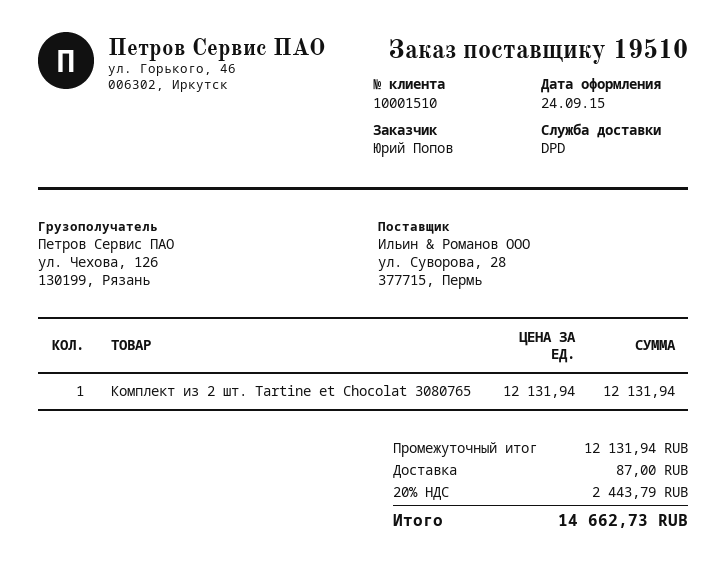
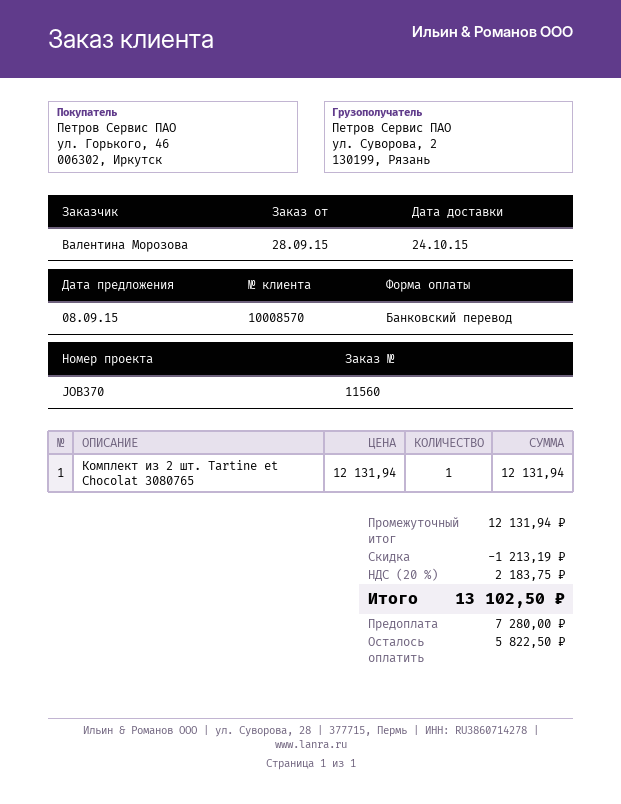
order number: 19510 -> 11560
order date: 2015-09-24 -> 2015-09-28
customer number: 10001510 -> 10008570
ordered by: Юрий Попов -> Валентина Морозова
ship to: ул. Чехова, 126, 130199, Рязань -> ул. Суворова, 2, 130199, Рязань
discount: none -> 1213.19
shipping: 87.00 -> none
tax: 20% = 2443.79 -> 20% = 2183.75
total: 14662.73 -> 13102.50

